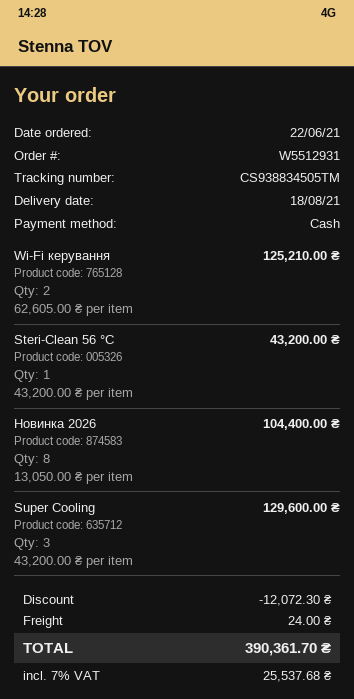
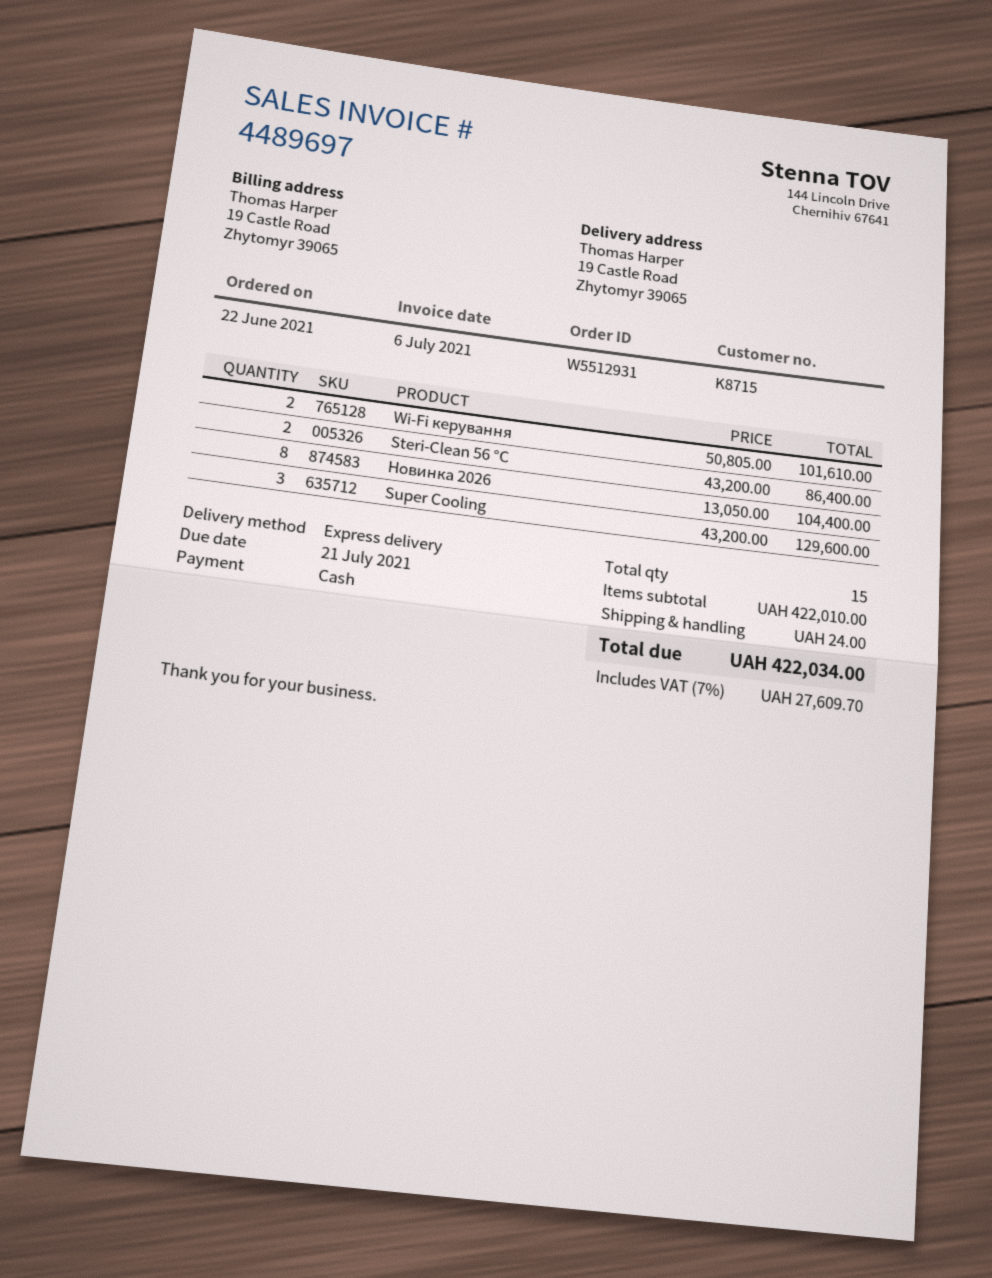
Wi-Fi керування: 2 x 62605.00 = 125210.00 -> 2 x 50805.00 = 101610.00
Steri-Clean 56 °C: 1 x 43200.00 = 43200.00 -> 2 x 43200.00 = 86400.00
discount: 12072.30 -> none
tax: 7% = 25537.68 -> 7% = 27609.70
total: 390361.70 -> 422034.00

